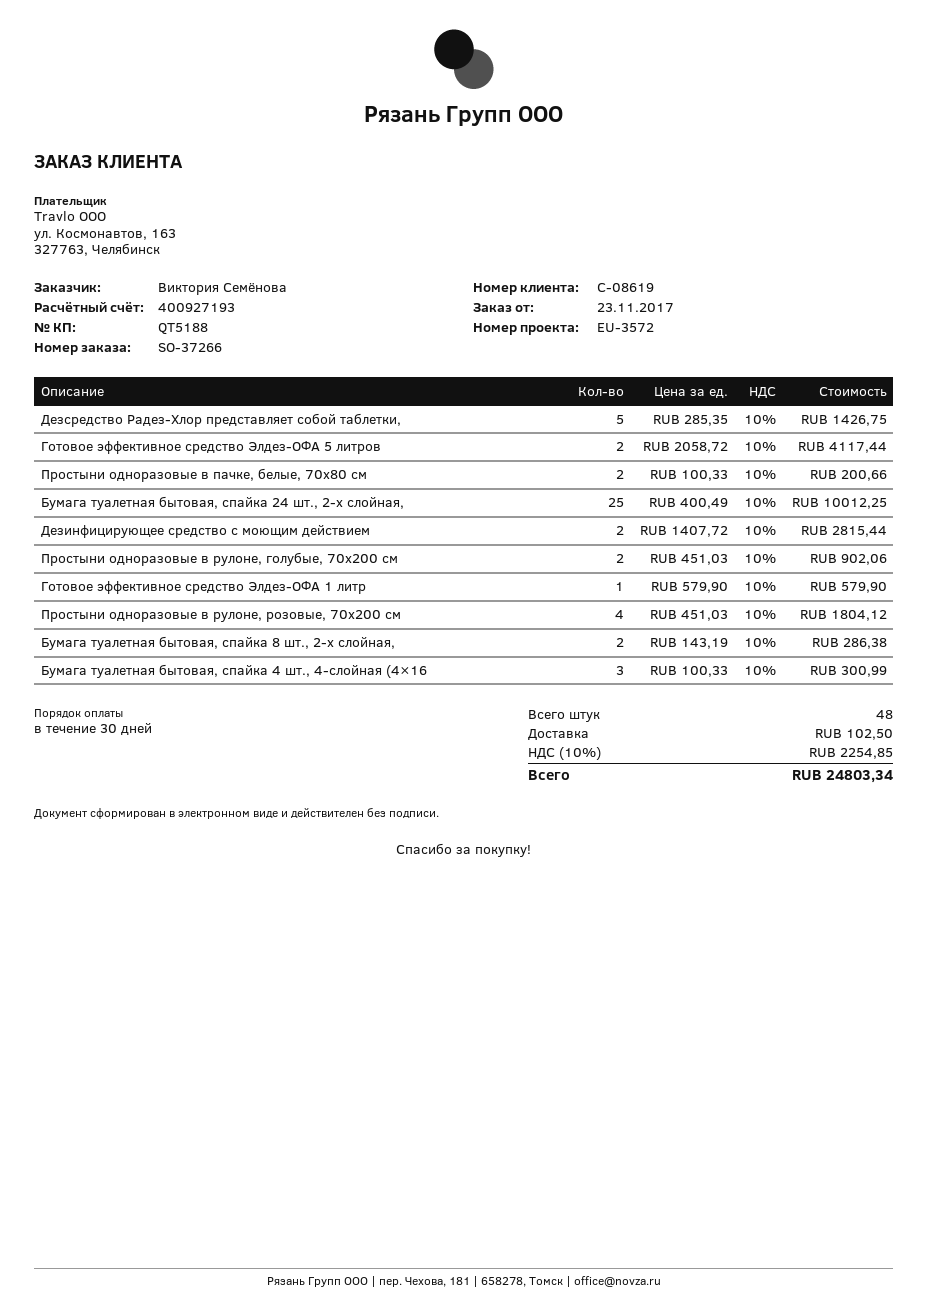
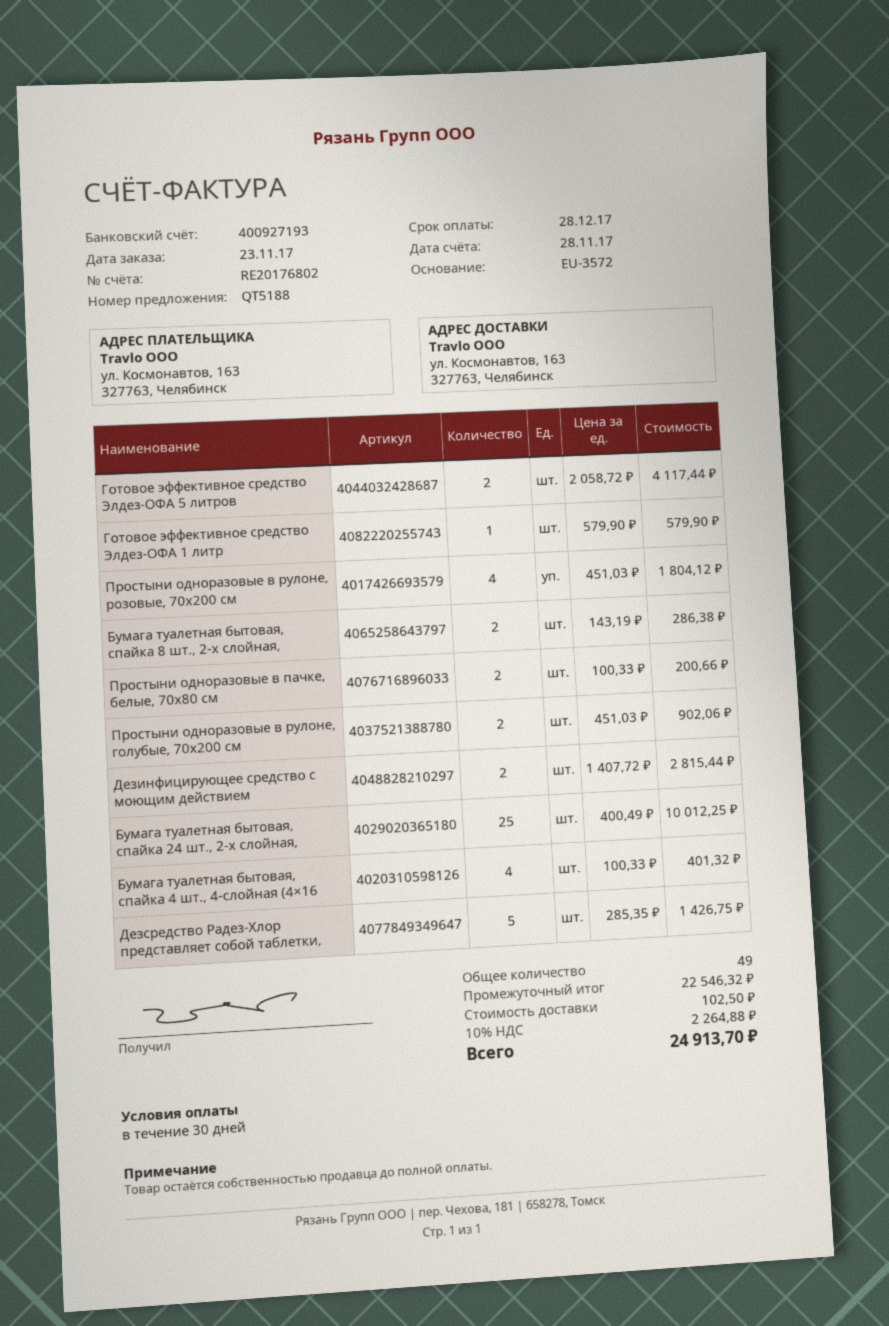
Бумага туалетная бытовая, спайка 4 шт., 4-слойная (4×16: 3 x 100.33 = 300.99 -> 4 x 100.33 = 401.32
total quantity: 48 -> 49
tax: 10% = 2254.85 -> 10% = 2264.88
total: 24803.34 -> 24913.70

